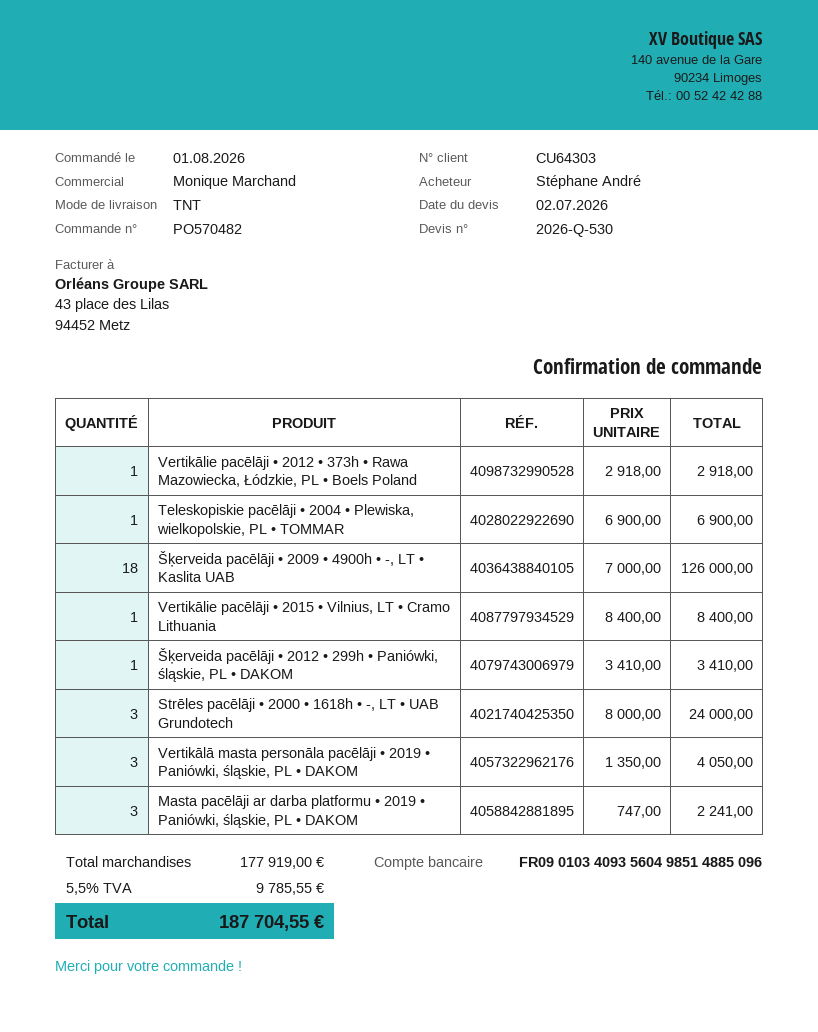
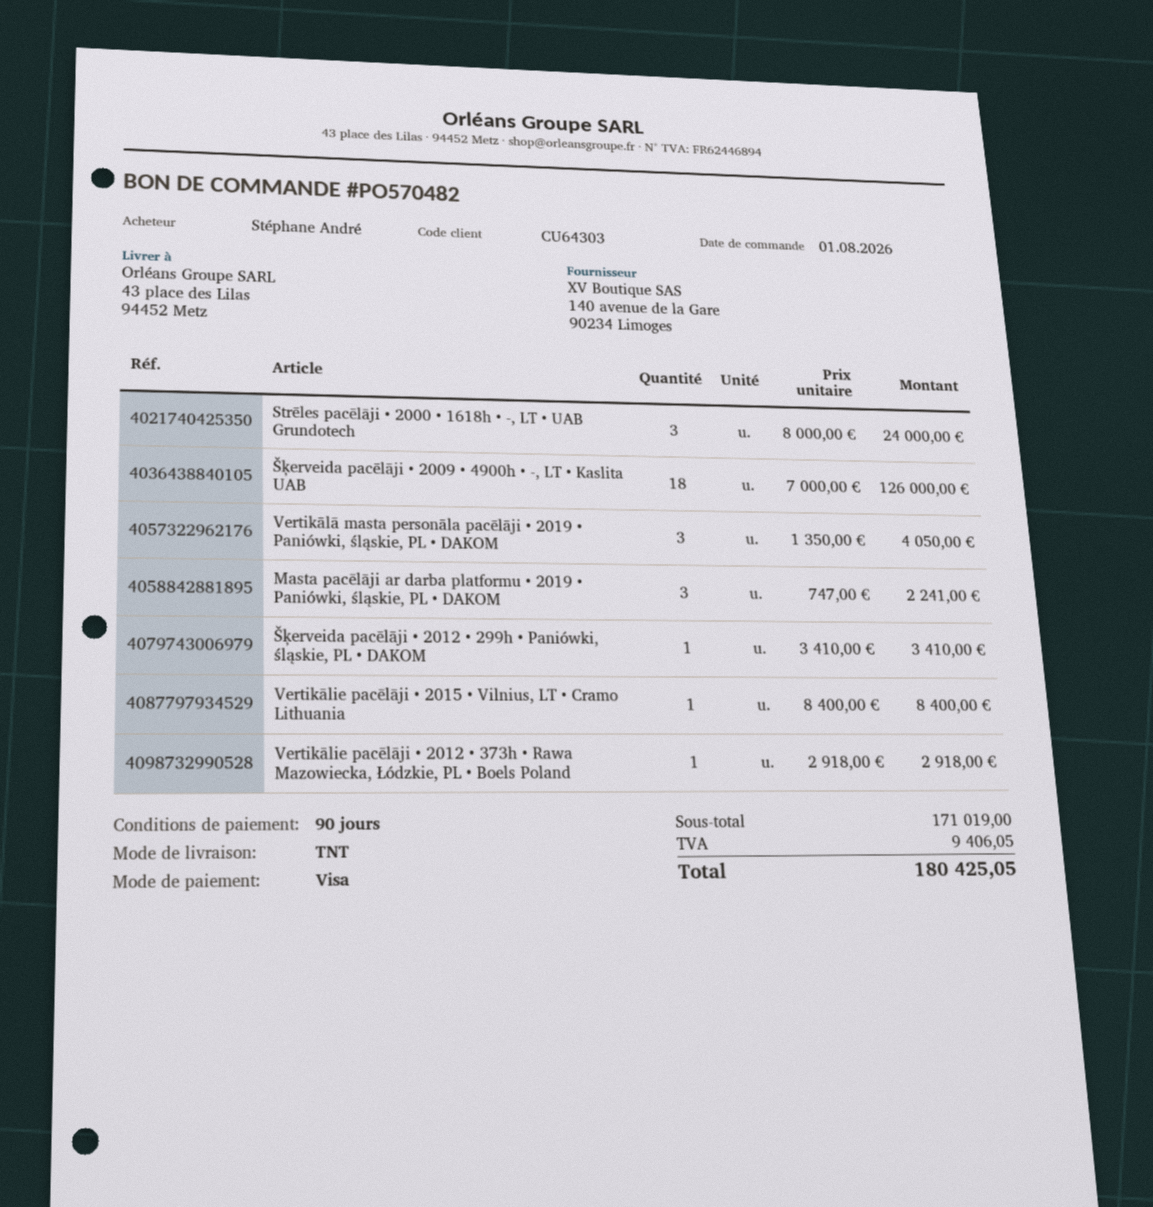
Teleskopiskie pacēlāji • 2004 • Plewiska, wielkopolskie, PL • TOMMAR: 1 x 6900.00 = 6900.00 -> none
subtotal: 177919.00 -> 171019.00
tax: 9785.55 -> 9406.05
total: 187704.55 -> 180425.05

